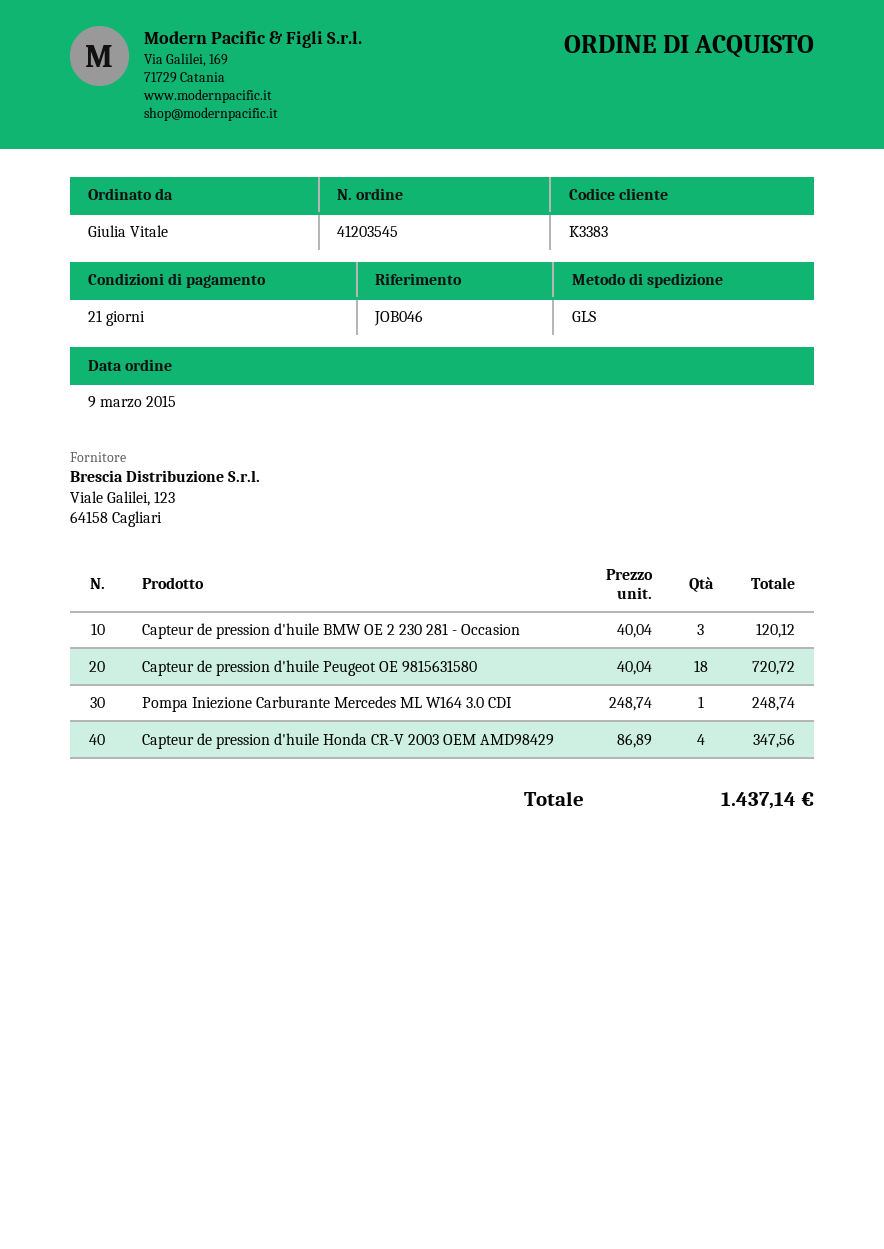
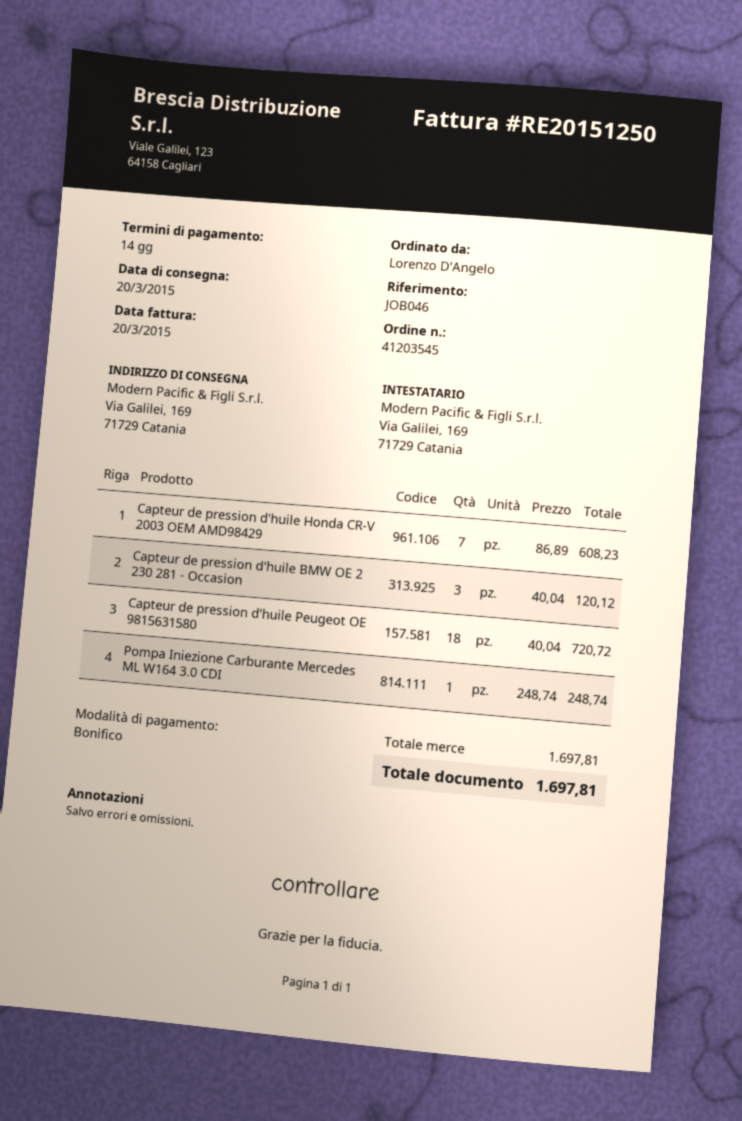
payment terms: 21 days -> 14 days
ordered by: Giulia Vitale -> Lorenzo D'Angelo
Capteur de pression d'huile Honda CR-V 2003 OEM AMD98429: 4 x 86.89 = 347.56 -> 7 x 86.89 = 608.23
total: 1437.14 -> 1697.81

